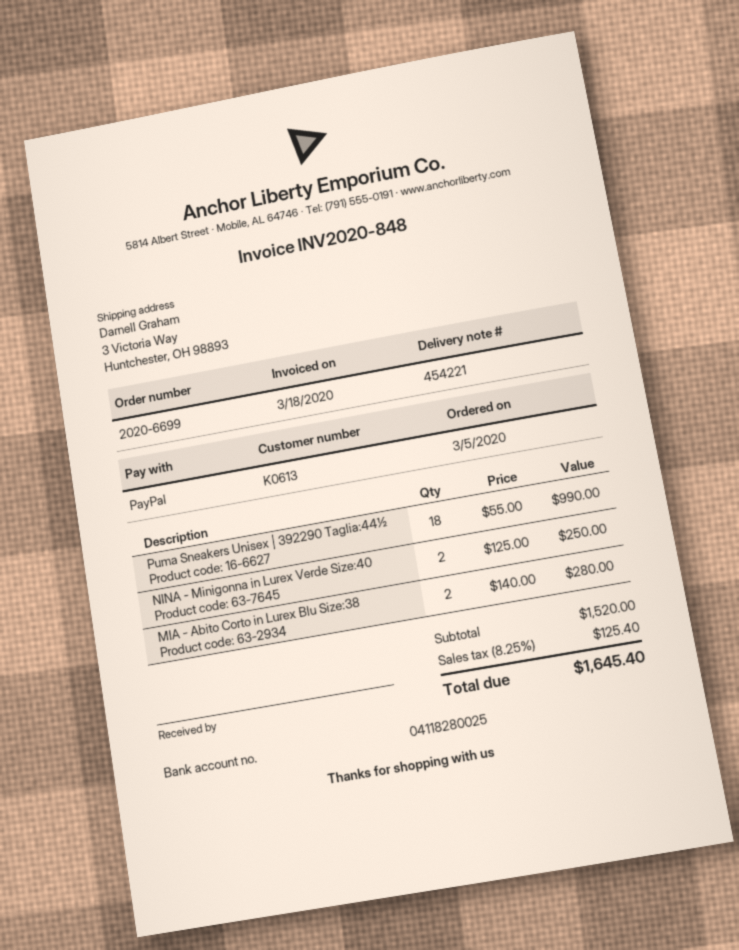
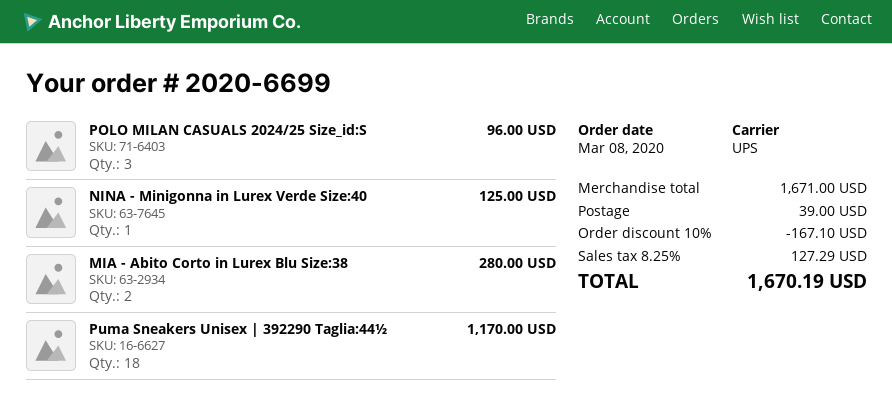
order date: 2020-03-05 -> 2020-03-08
Puma Sneakers Unisex | 392290 Taglia:44½: 18 for 990.00 -> 18 for 1170.00
NINA - Minigonna in Lurex Verde Size:40: 2 for 250.00 -> 1 for 125.00
POLO MILAN CASUALS 2024/25 Size_id:S: none -> 3 for 96.00
subtotal: 1520.00 -> 1671.00
discount: none -> 10% = 167.10
shipping: none -> 39.00
tax: 8.25% = 125.40 -> 8.25% = 127.29
total: 1645.40 -> 1670.19

